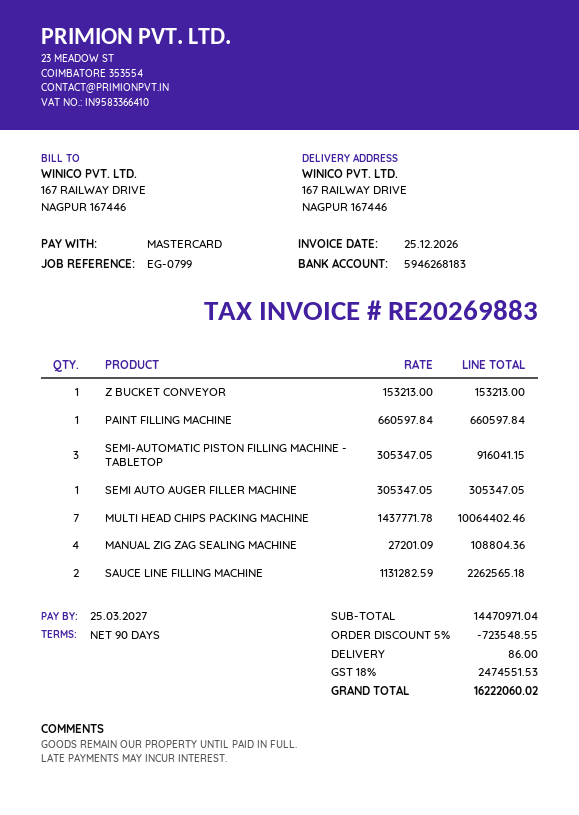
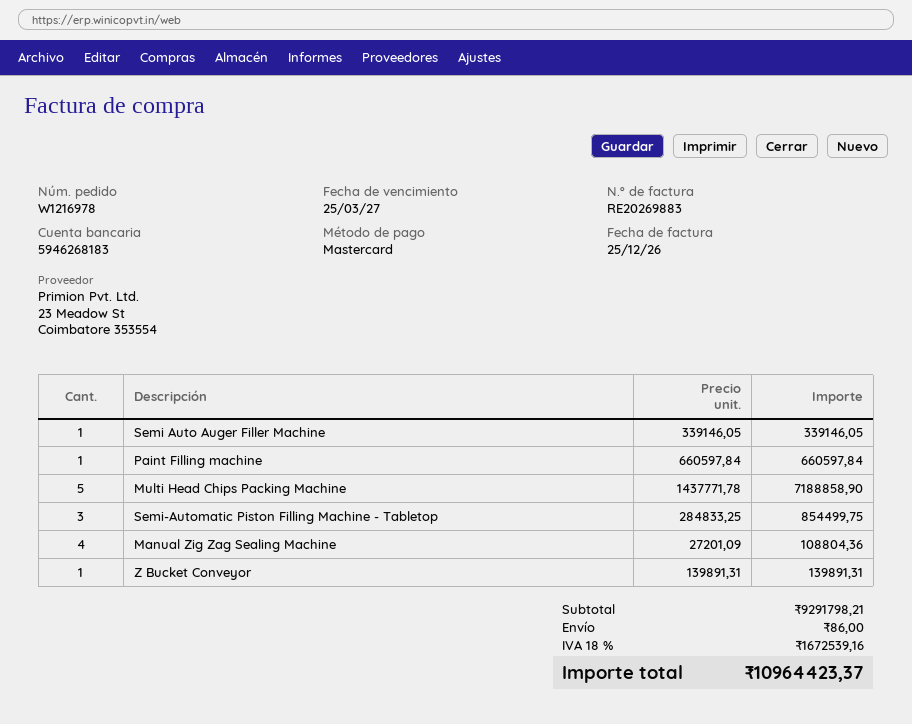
Z BUCKET CONVEYOR: 1 x 153213.00 = 153213.00 -> 1 x 139891.31 = 139891.31
SEMI-AUTOMATIC PISTON FILLING MACHINE - TABLETOP: 3 x 305347.05 = 916041.15 -> 3 x 284833.25 = 854499.75
SEMI AUTO AUGER FILLER MACHINE: 1 x 305347.05 = 305347.05 -> 1 x 339146.05 = 339146.05
MULTI HEAD CHIPS PACKING MACHINE: 7 x 1437771.78 = 10064402.46 -> 5 x 1437771.78 = 7188858.90
SAUCE LINE FILLING MACHINE: 2 x 1131282.59 = 2262565.18 -> none
subtotal: 14470971.04 -> 9291798.21
discount: 5% = 723548.55 -> none
tax: 18% = 2474551.53 -> 18% = 1672539.16
total: 16222060.02 -> 10964423.37

